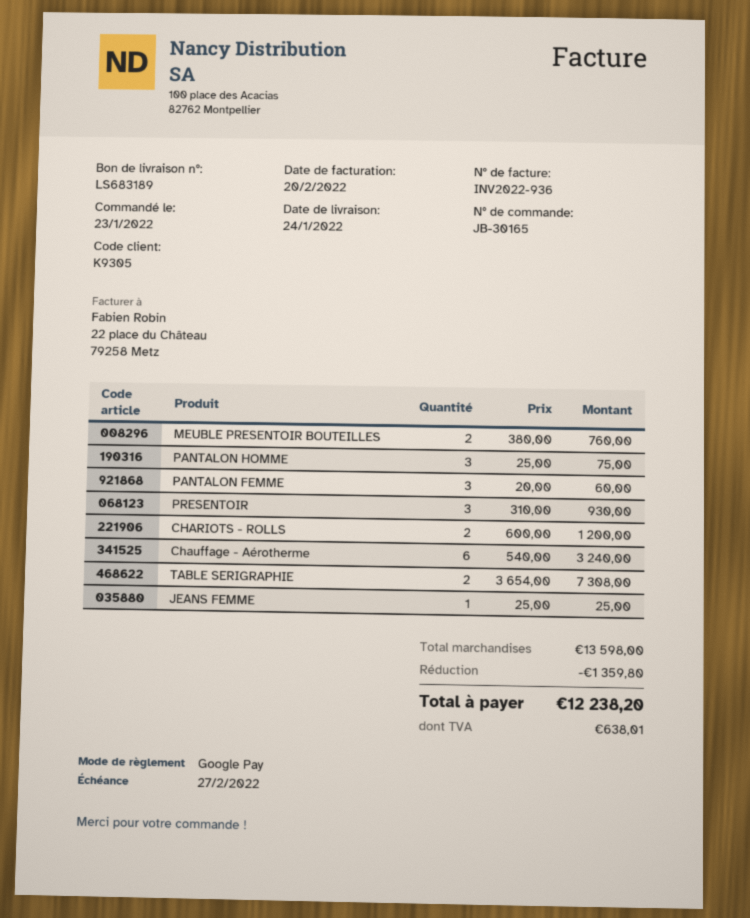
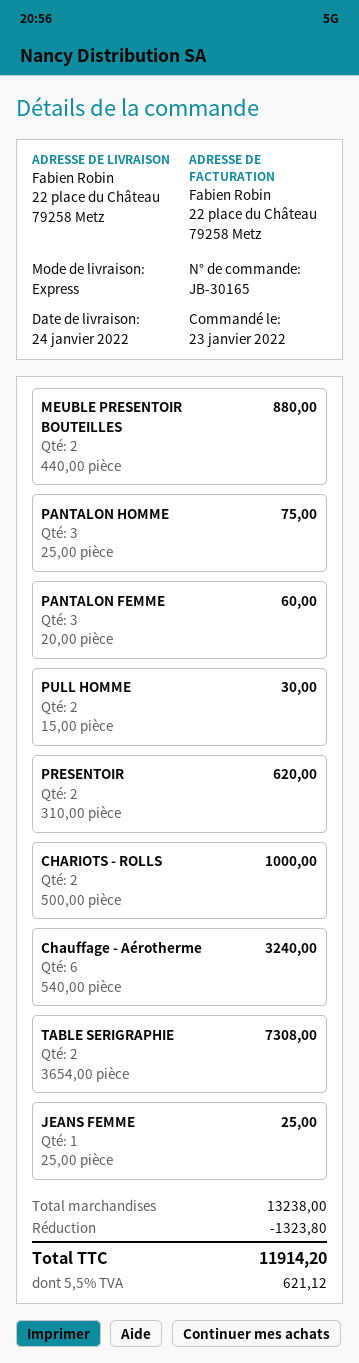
MEUBLE PRESENTOIR BOUTEILLES: 2 x 380.00 = 760.00 -> 2 x 440.00 = 880.00
PRESENTOIR: 3 x 310.00 = 930.00 -> 2 x 310.00 = 620.00
CHARIOTS - ROLLS: 2 x 600.00 = 1200.00 -> 2 x 500.00 = 1000.00
PULL HOMME: none -> 2 x 15.00 = 30.00
subtotal: 13598.00 -> 13238.00
discount: 1359.80 -> 1323.80
tax: 638.01 -> 621.12
total: 12238.20 -> 11914.20

